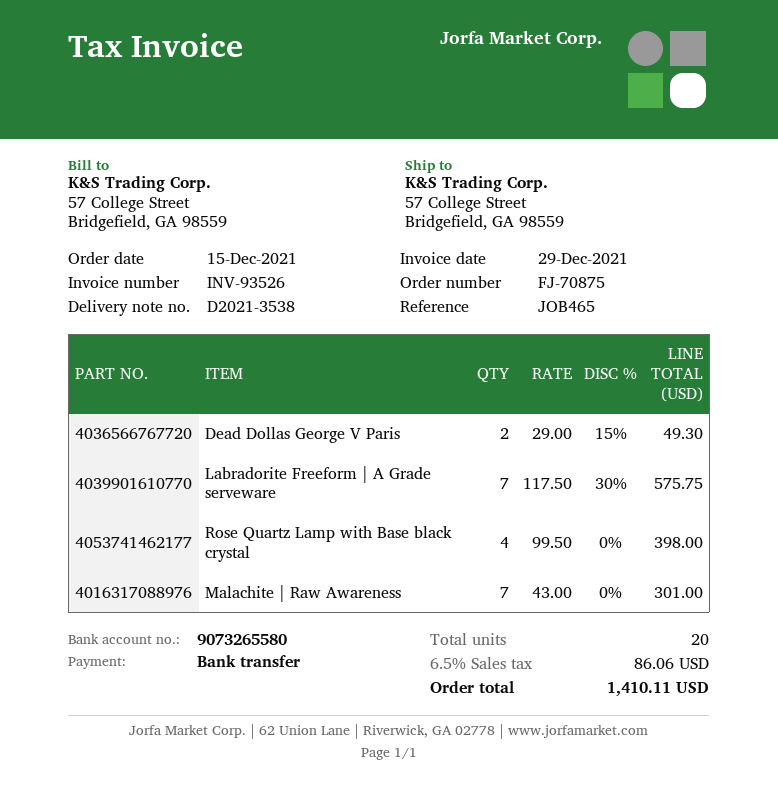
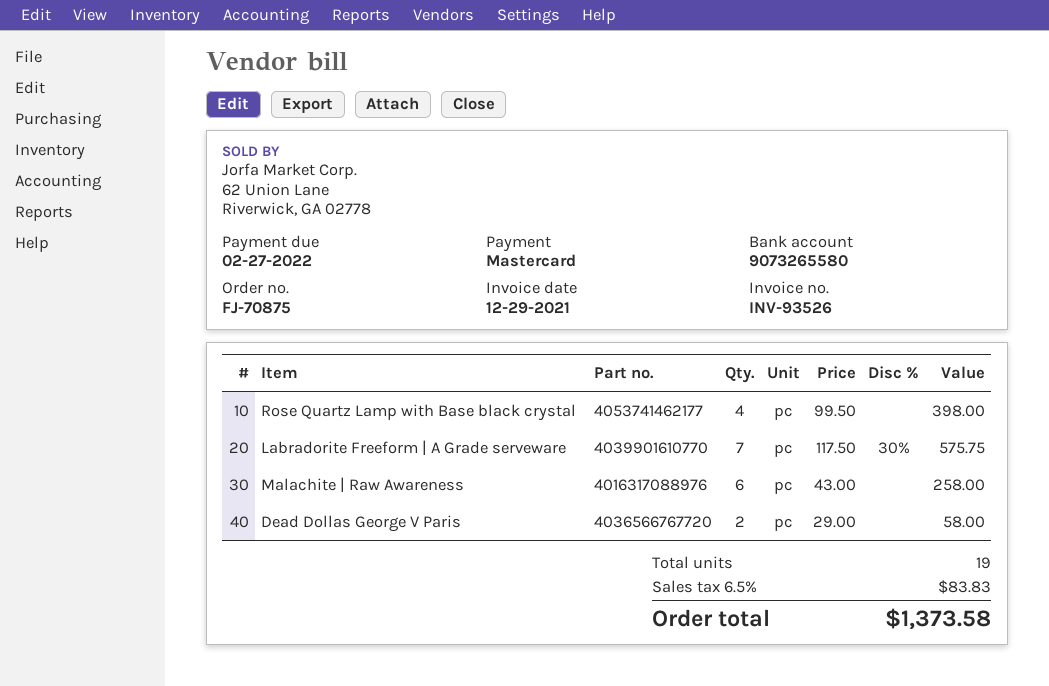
payment method: bank transfer -> Mastercard
Dead Dollas George V Paris: 2 x 29.00 - 15% = 49.30 -> 2 x 29.00 = 58.00
Malachite | Raw Awareness: 7 x 43.00 = 301.00 -> 6 x 43.00 = 258.00
total quantity: 20 -> 19
tax: 6.5% = 86.06 -> 6.5% = 83.83
total: 1410.11 -> 1373.58

